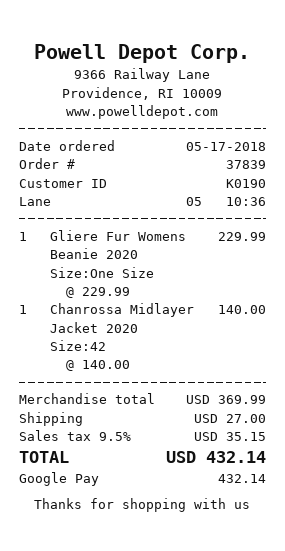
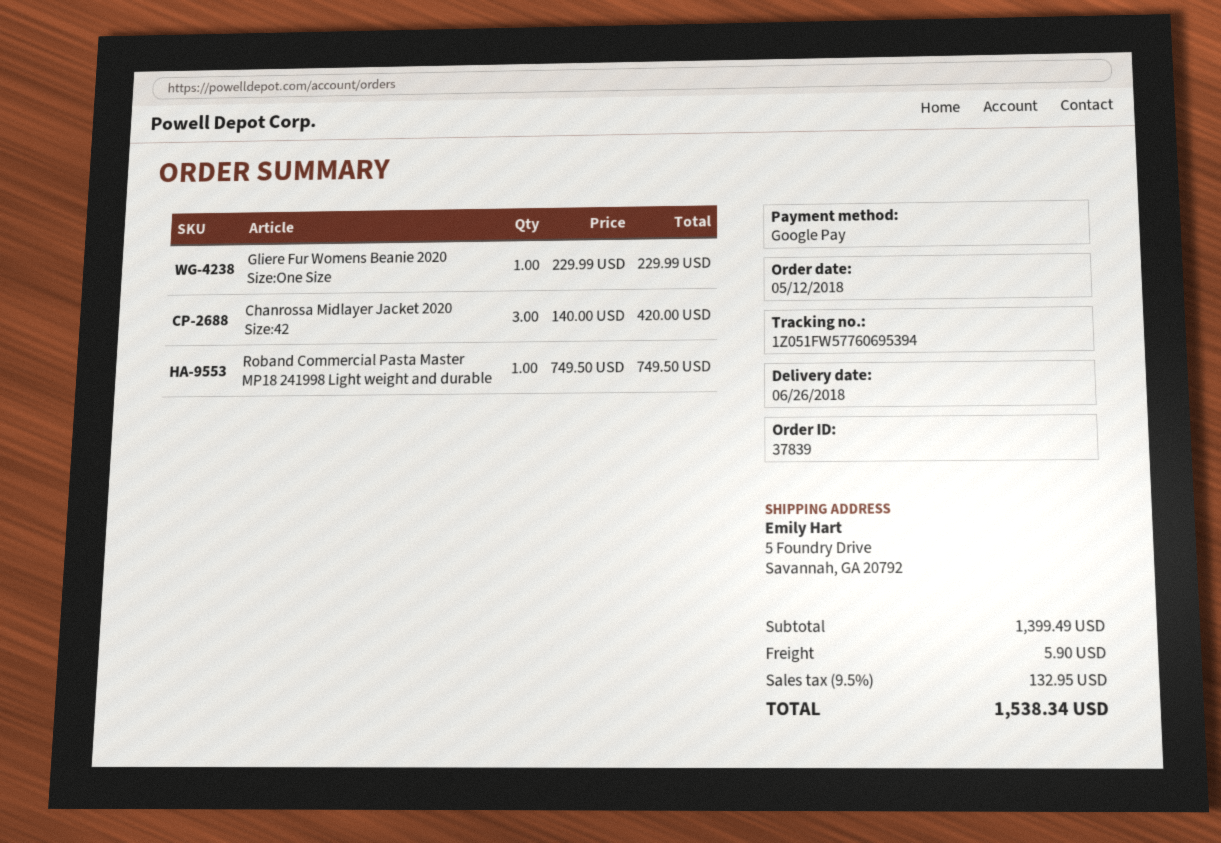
order date: 2018-05-17 -> 2018-05-12
Chanrossa Midlayer Jacket 2020 Size:42: 1 x 140.00 = 140.00 -> 3 x 140.00 = 420.00
Roband Commercial Pasta Master MP18 241998 Light weight and durable: none -> 1 x 749.50 = 749.50
subtotal: 369.99 -> 1399.49
shipping: 27.00 -> 5.90
tax: 9.5% = 35.15 -> 9.5% = 132.95
total: 432.14 -> 1538.34

